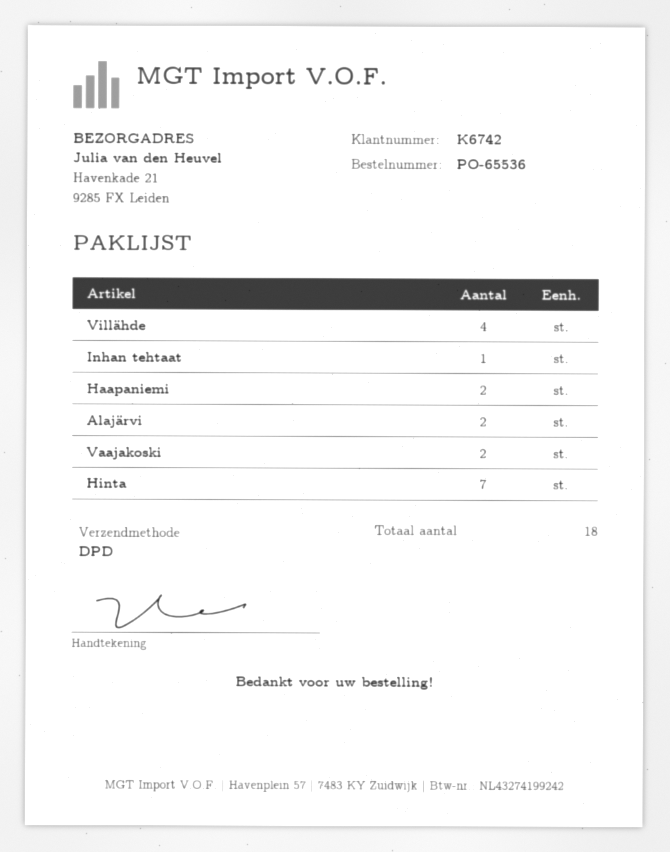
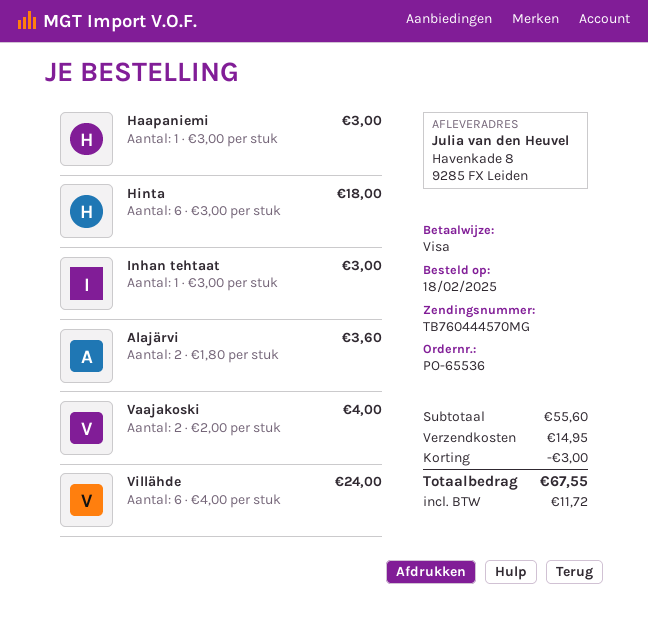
ship to: Havenkade 21, 9285 FX Leiden -> Havenkade 8, 9285 FX Leiden
Villähde: 4 -> 6
Haapaniemi: 2 -> 1
Hinta: 7 -> 6

